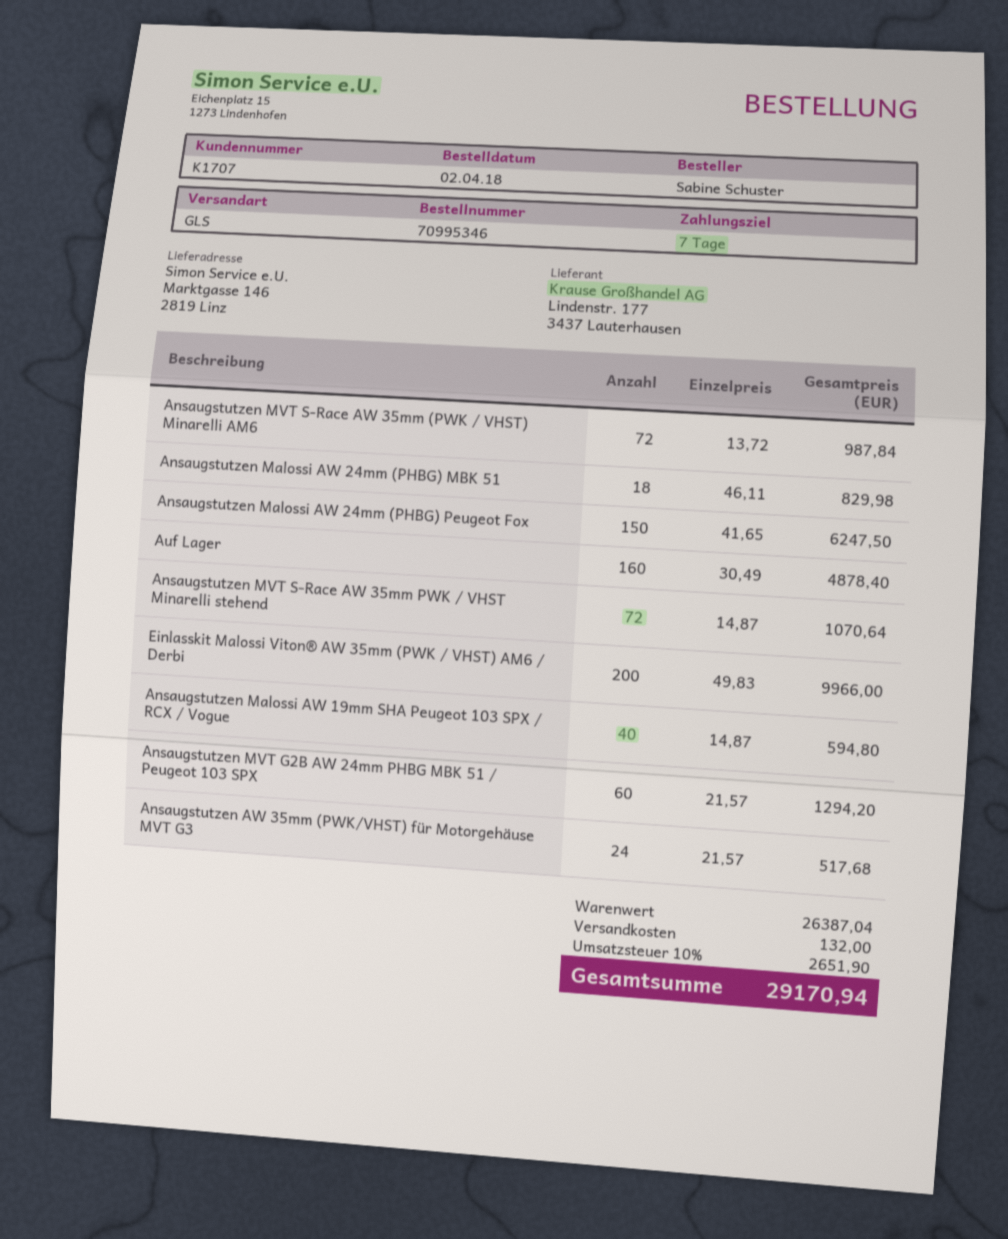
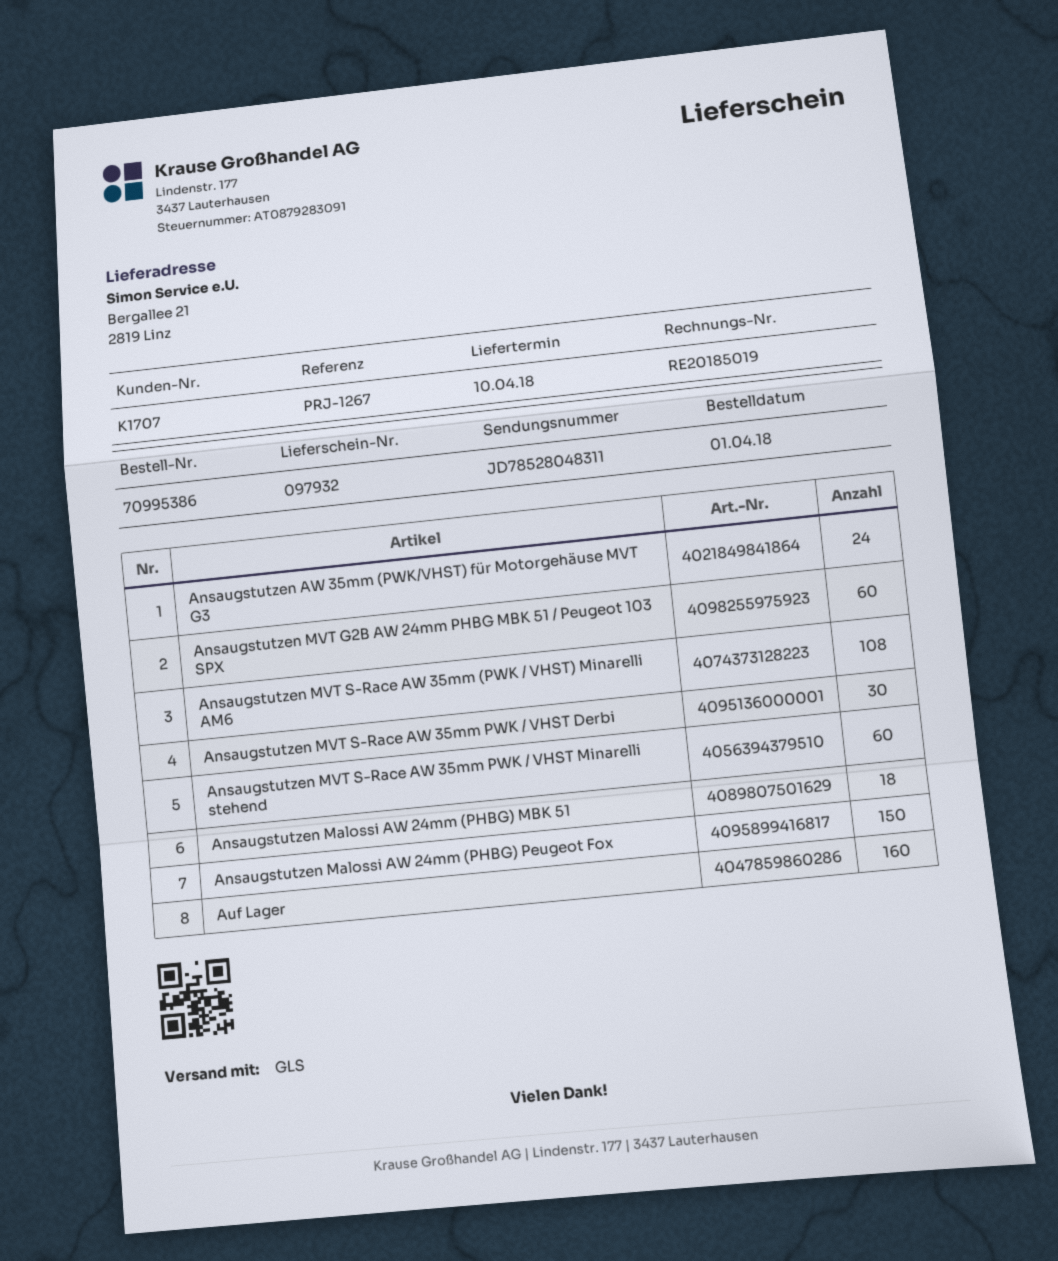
order number: 70995346 -> 70995386
order date: 2018-04-02 -> 2018-04-01
ship to: Marktgasse 146, 2819 Linz -> Bergallee 21, 2819 Linz
Ansaugstutzen MVT S-Race AW 35mm (PWK / VHST) Minarelli AM6: 72 -> 108
Ansaugstutzen MVT S-Race AW 35mm PWK / VHST Minarelli stehend: 72 -> 60
Einlasskit Malossi Viton® AW 35mm (PWK / VHST) AM6 / Derbi: 200 -> none
Ansaugstutzen Malossi AW 19mm SHA Peugeot 103 SPX / RCX / Vogue: 40 -> none
Ansaugstutzen MVT S-Race AW 35mm PWK / VHST Derbi: none -> 30

